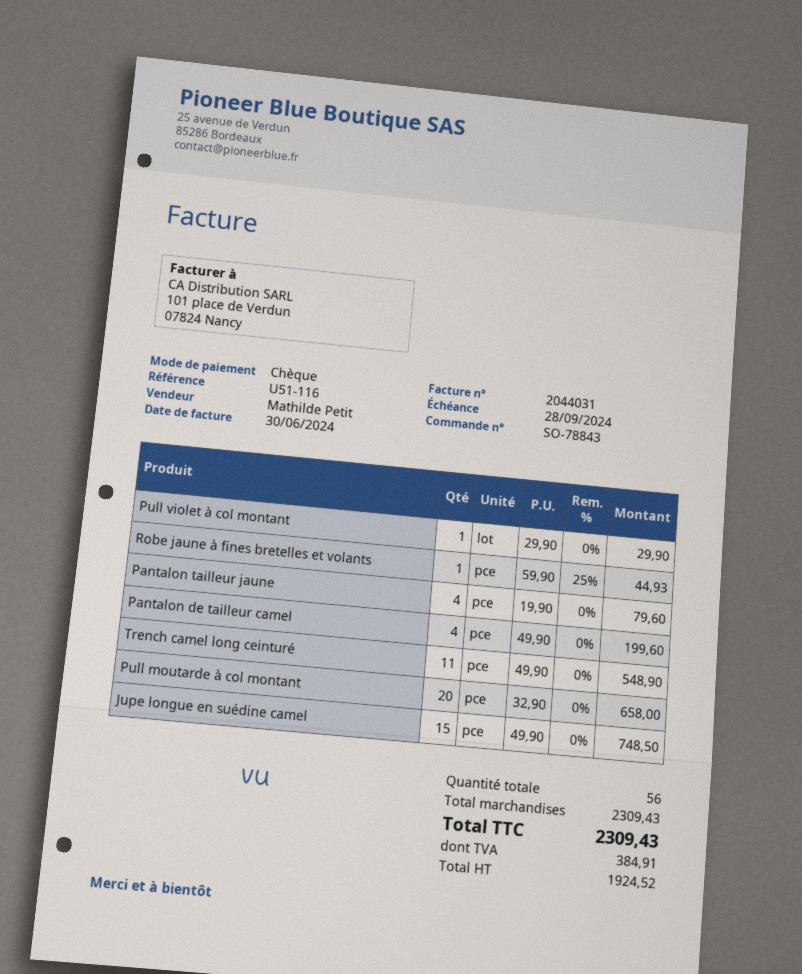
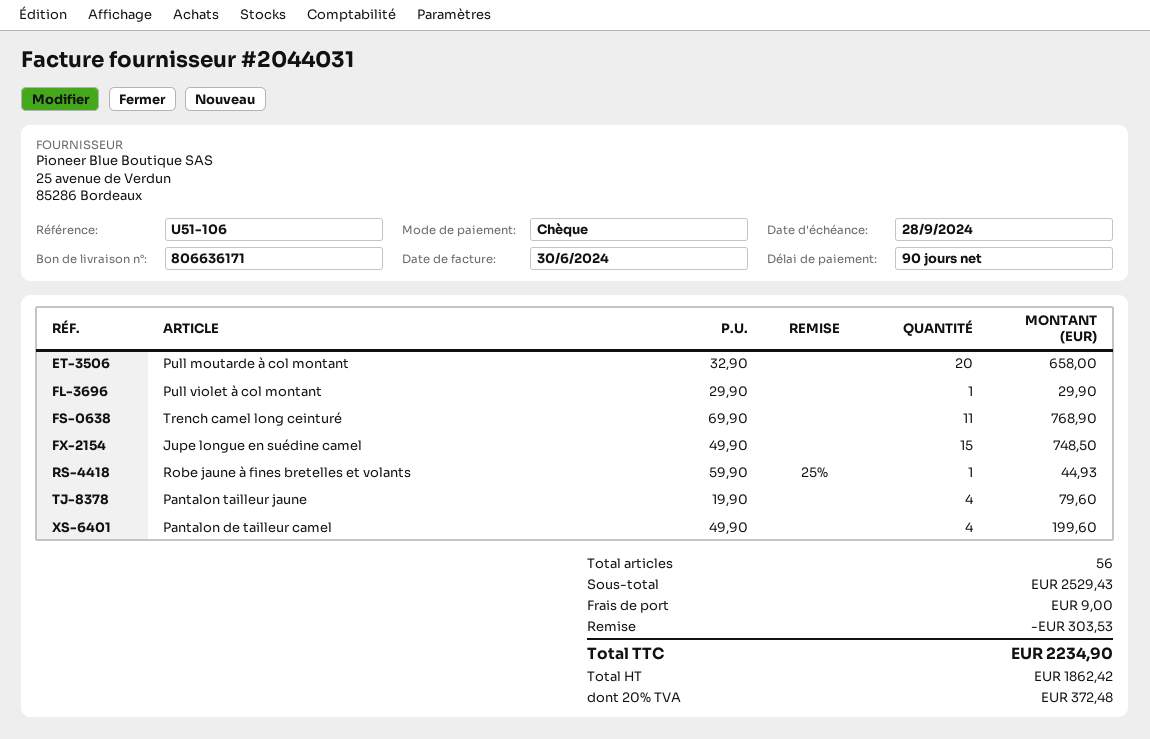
reference: U51-116 -> U51-106
Trench camel long ceinturé: 11 x 49.90 = 548.90 -> 11 x 69.90 = 768.90
subtotal: 2309.43 -> 2529.43
discount: none -> 303.53
shipping: none -> 9.00
net: 1924.52 -> 1862.42
tax: 384.91 -> 372.48
total: 2309.43 -> 2234.90

